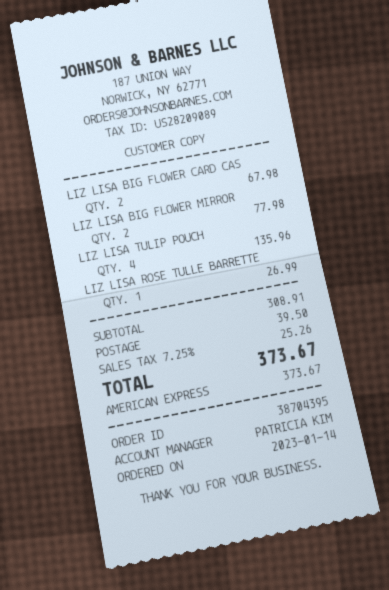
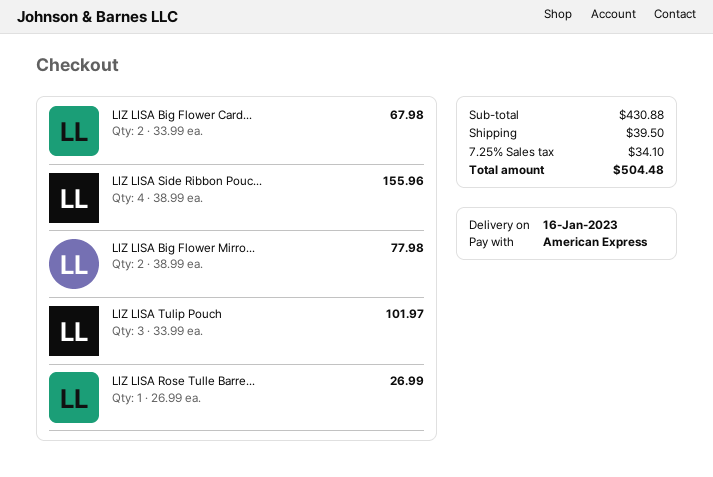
LIZ LISA TULIP POUCH: 4 for 135.96 -> 3 for 101.97
LIZ LISA Side Ribbon Pouc...: none -> 4 for 155.96
subtotal: 308.91 -> 430.88
tax: 7.25% = 25.26 -> 7.25% = 34.10
total: 373.67 -> 504.48

